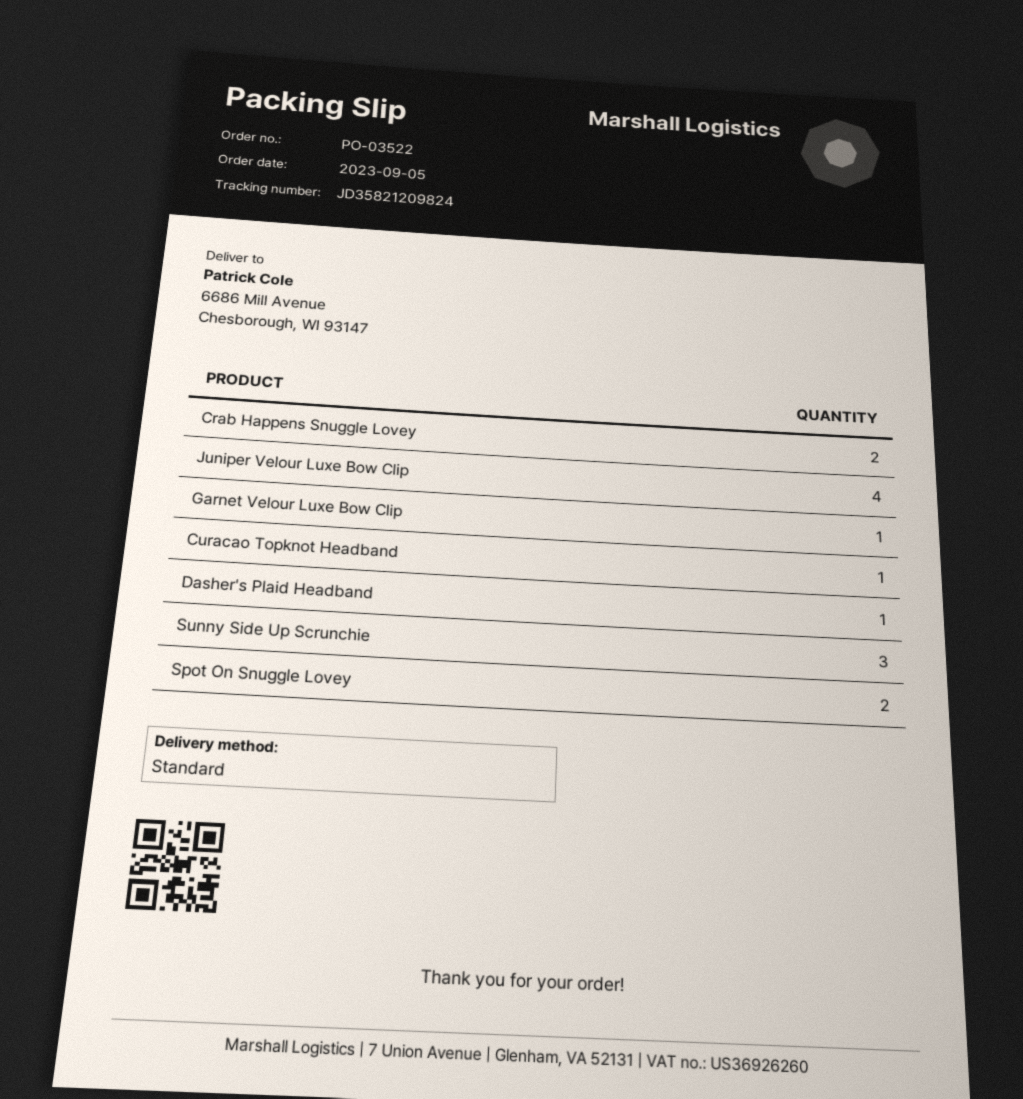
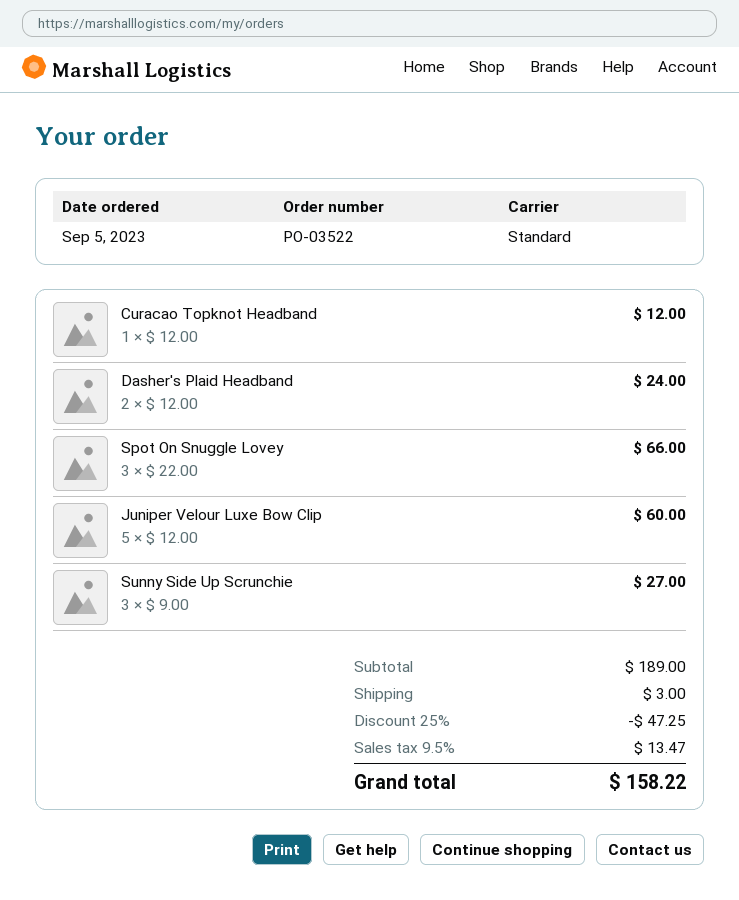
Crab Happens Snuggle Lovey: 2 -> none
Juniper Velour Luxe Bow Clip: 4 -> 5
Garnet Velour Luxe Bow Clip: 1 -> none
Dasher's Plaid Headband: 1 -> 2
Spot On Snuggle Lovey: 2 -> 3

